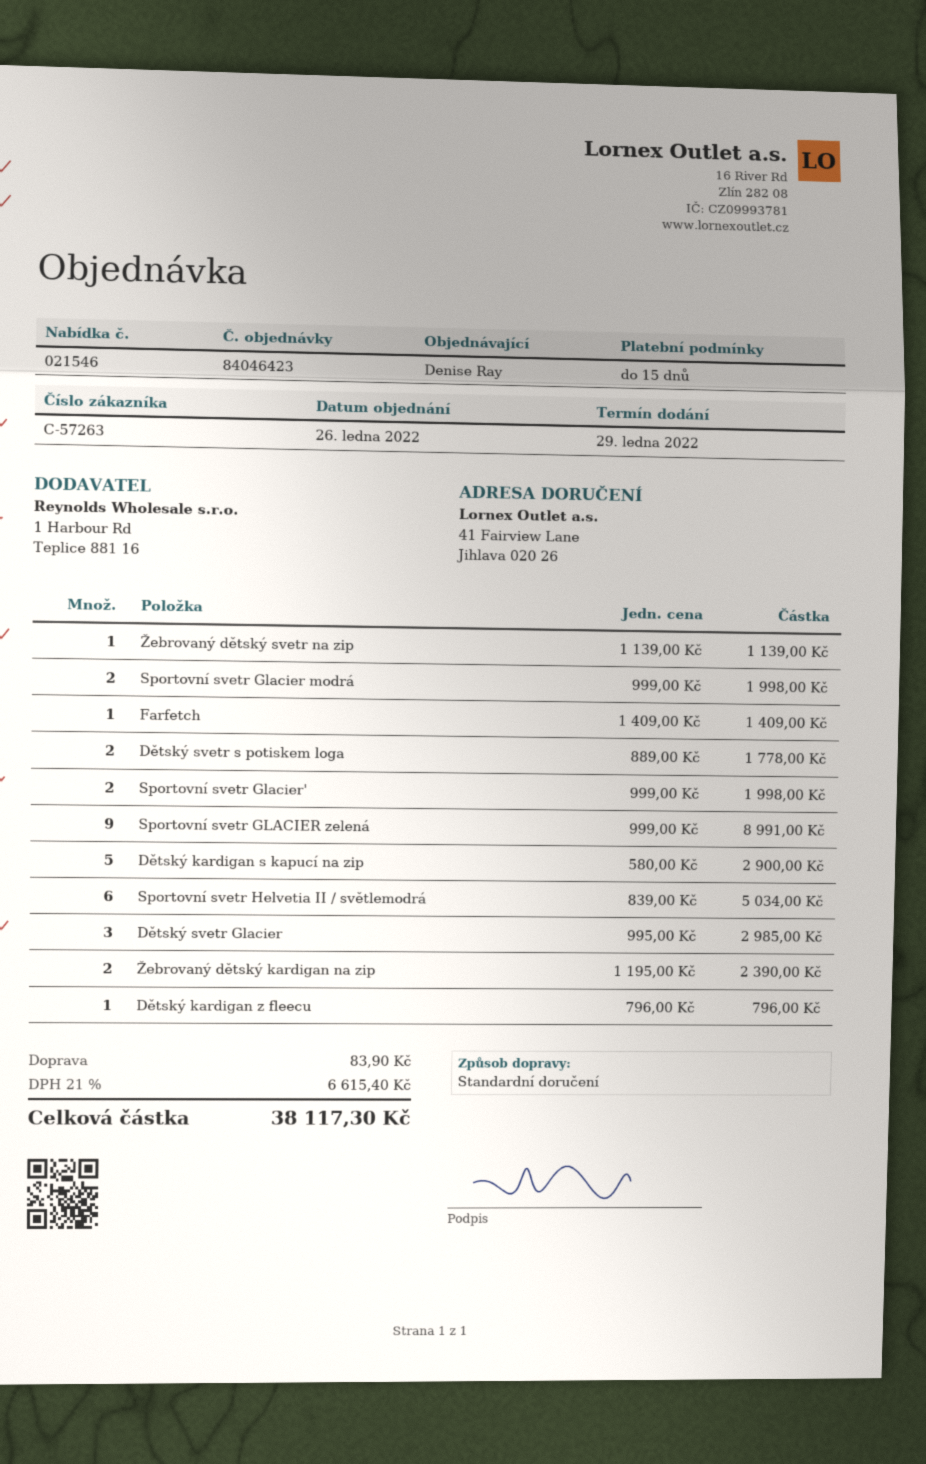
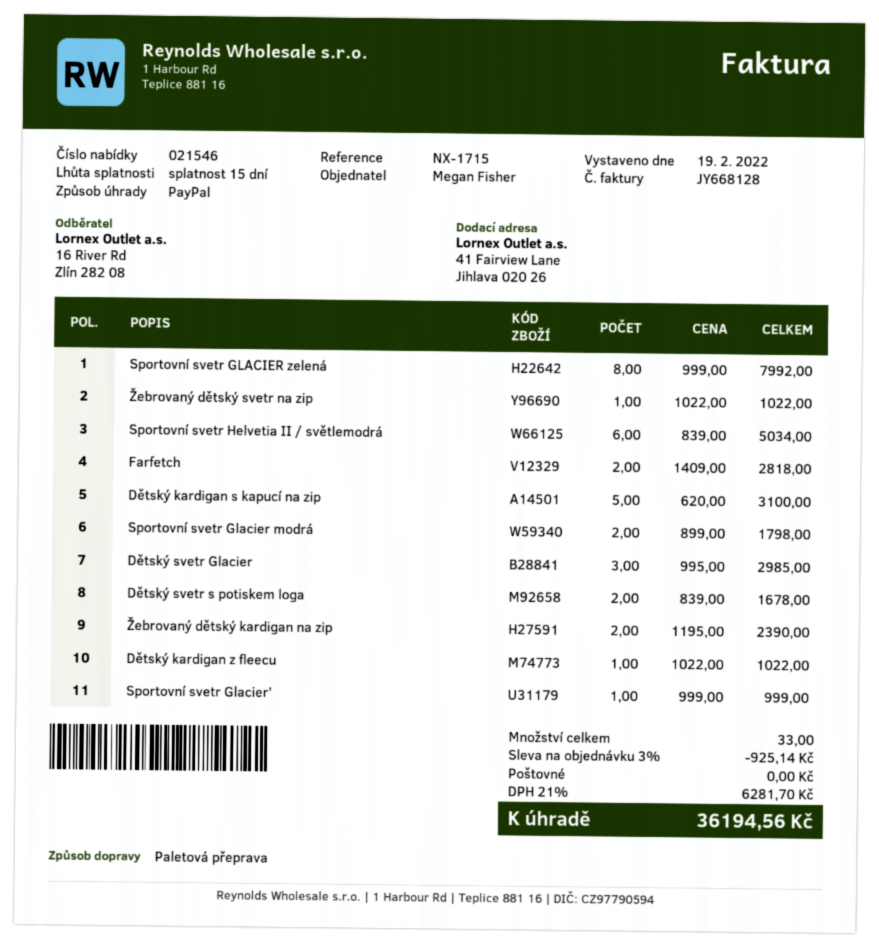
ordered by: Denise Ray -> Megan Fisher
shipping method: standard -> pallet freight
Žebrovaný dětský svetr na zip: 1 x 1139.00 = 1139.00 -> 1 x 1022.00 = 1022.00
Sportovní svetr Glacier modrá: 2 x 999.00 = 1998.00 -> 2 x 899.00 = 1798.00
Farfetch: 1 x 1409.00 = 1409.00 -> 2 x 1409.00 = 2818.00
Dětský svetr s potiskem loga: 2 x 889.00 = 1778.00 -> 2 x 839.00 = 1678.00
Sportovní svetr Glacier': 2 x 999.00 = 1998.00 -> 1 x 999.00 = 999.00
Sportovní svetr GLACIER zelená: 9 x 999.00 = 8991.00 -> 8 x 999.00 = 7992.00
Dětský kardigan s kapucí na zip: 5 x 580.00 = 2900.00 -> 5 x 620.00 = 3100.00
Dětský kardigan z fleecu: 1 x 796.00 = 796.00 -> 1 x 1022.00 = 1022.00
discount: none -> 3% = 925.14
shipping: 83.90 -> 0.00
tax: 21% = 6615.40 -> 21% = 6281.70
total: 38117.30 -> 36194.56

